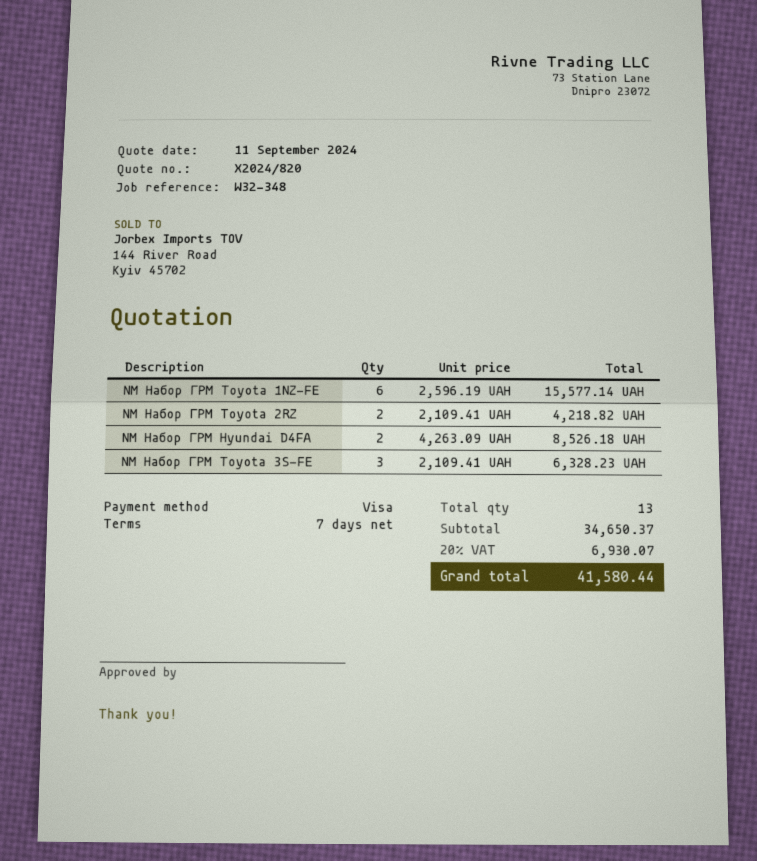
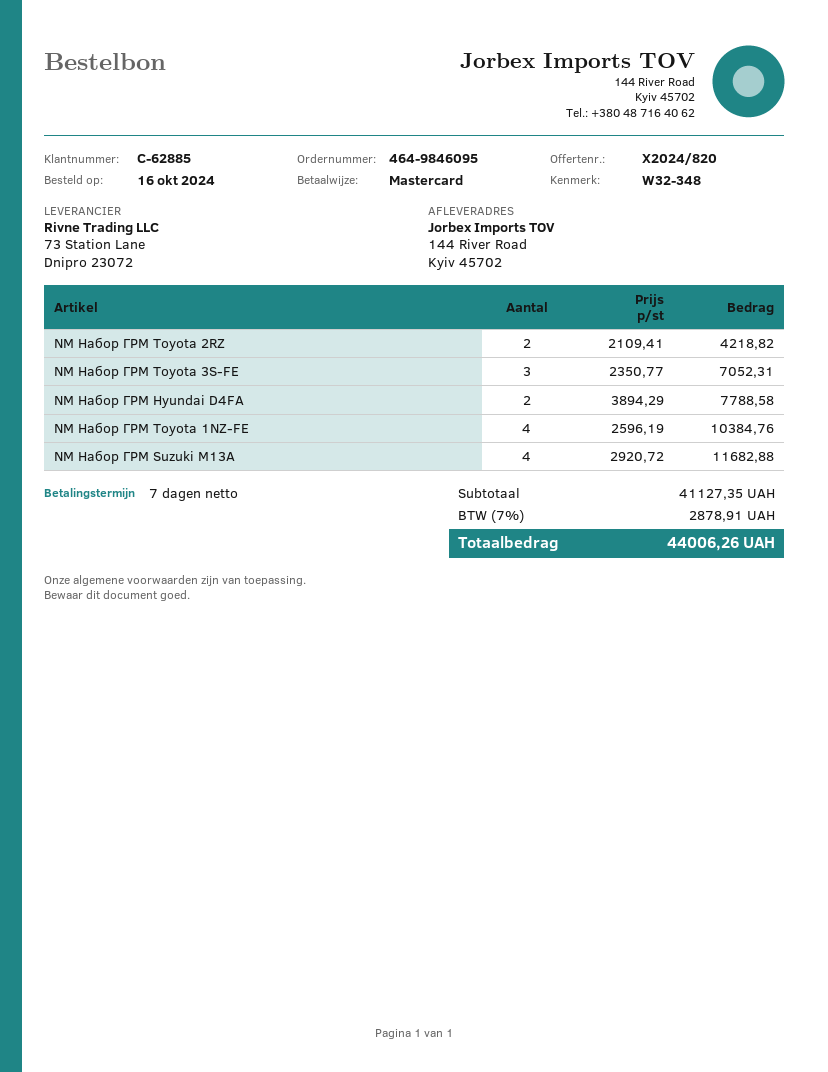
payment method: Visa -> Mastercard
NM Набор ГРМ Toyota 1NZ-FE: 6 x 2596.19 = 15577.14 -> 4 x 2596.19 = 10384.76
NM Набор ГРМ Hyundai D4FA: 2 x 4263.09 = 8526.18 -> 2 x 3894.29 = 7788.58
NM Набор ГРМ Toyota 3S-FE: 3 x 2109.41 = 6328.23 -> 3 x 2350.77 = 7052.31
NM Набор ГРМ Suzuki M13A: none -> 4 x 2920.72 = 11682.88
subtotal: 34650.37 -> 41127.35
tax: 20% = 6930.07 -> 7% = 2878.91
total: 41580.44 -> 44006.26

